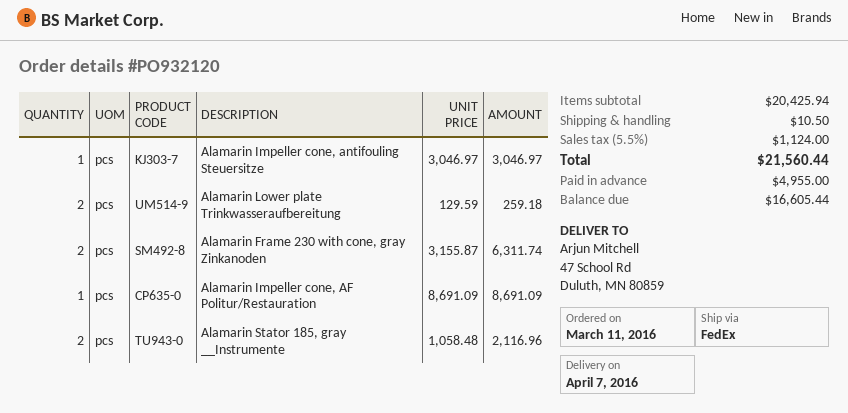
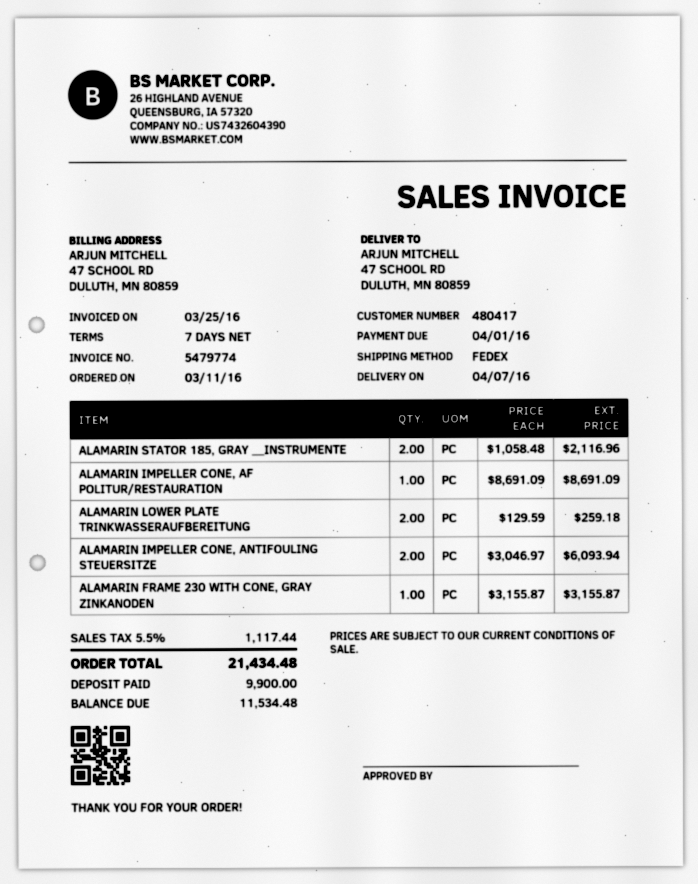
Alamarin Impeller cone, antifouling Steuersitze: 1 x 3046.97 = 3046.97 -> 2 x 3046.97 = 6093.94
Alamarin Frame 230 with cone, gray Zinkanoden: 2 x 3155.87 = 6311.74 -> 1 x 3155.87 = 3155.87
shipping: 10.50 -> none
tax: 5.5% = 1124.00 -> 5.5% = 1117.44
total: 21560.44 -> 21434.48
deposit: 4955.00 -> 9900.00
balance: 16605.44 -> 11534.48

